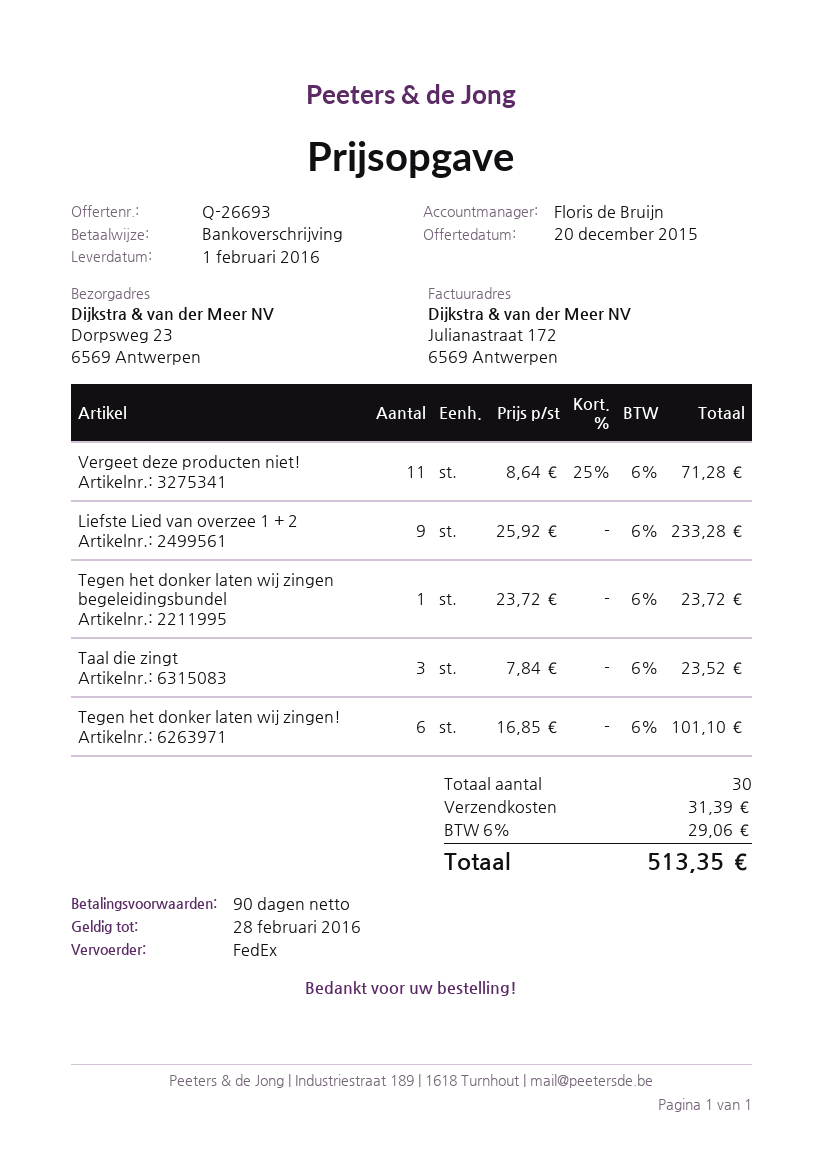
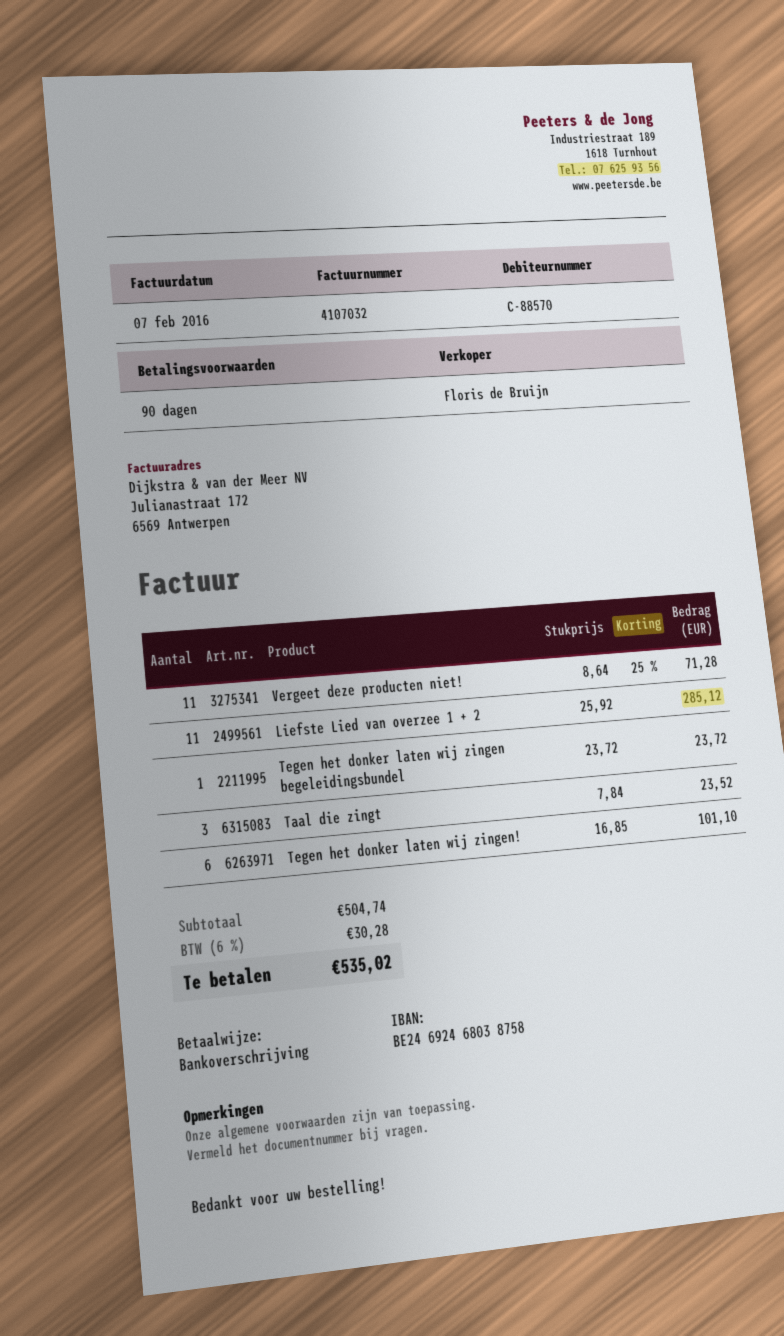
Liefste Lied van overzee 1 + 2: 9 x 25.92 = 233.28 -> 11 x 25.92 = 285.12
shipping: 31.39 -> none
tax: 6% = 29.06 -> 6% = 30.28
total: 513.35 -> 535.02

